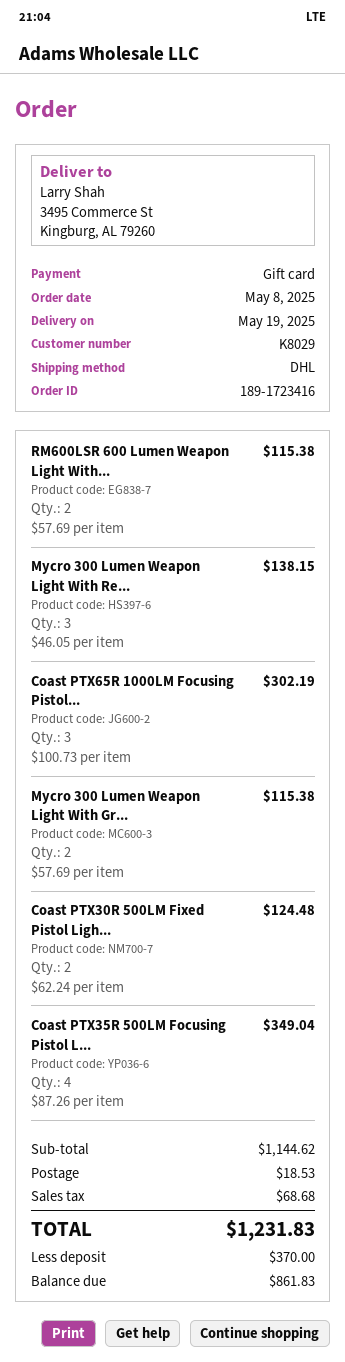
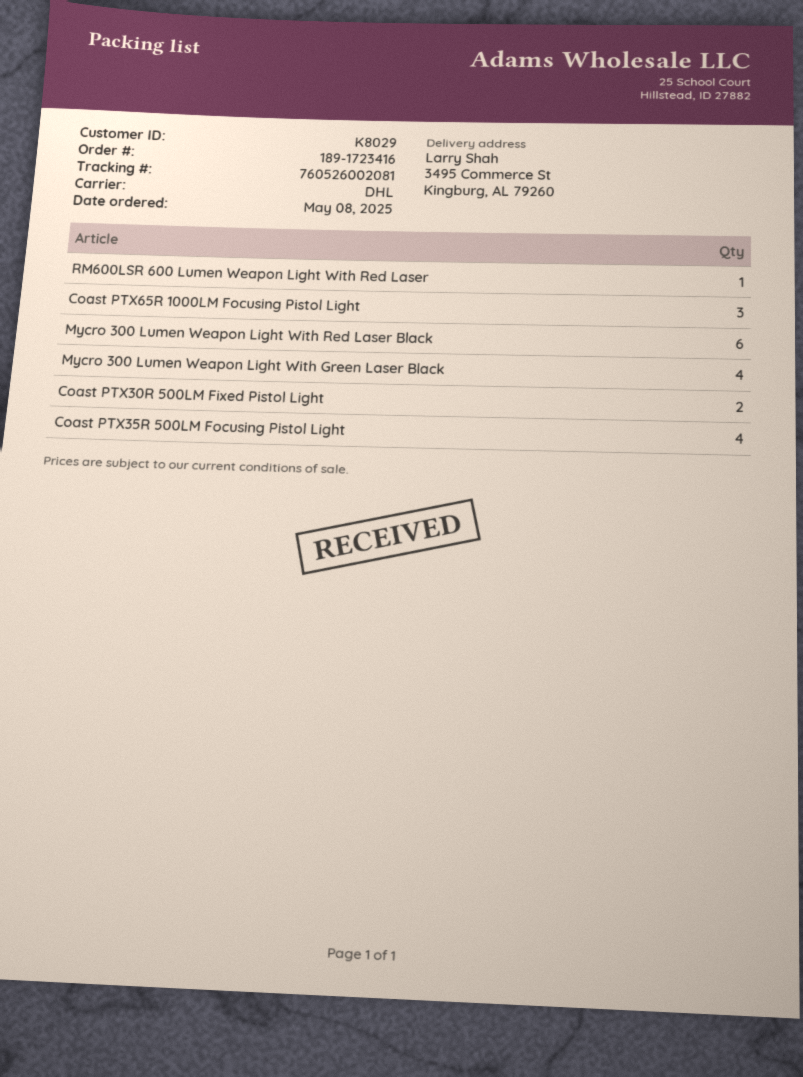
RM600LSR 600 Lumen Weapon Light With...: 2 -> 1
Mycro 300 Lumen Weapon Light With Re...: 3 -> 6
Mycro 300 Lumen Weapon Light With Gr...: 2 -> 4

